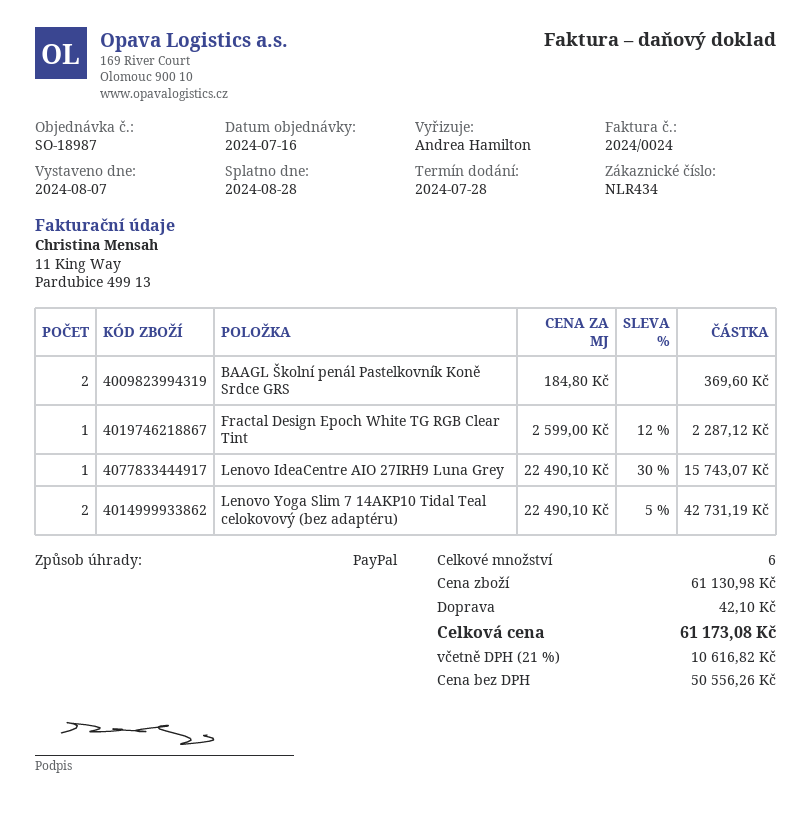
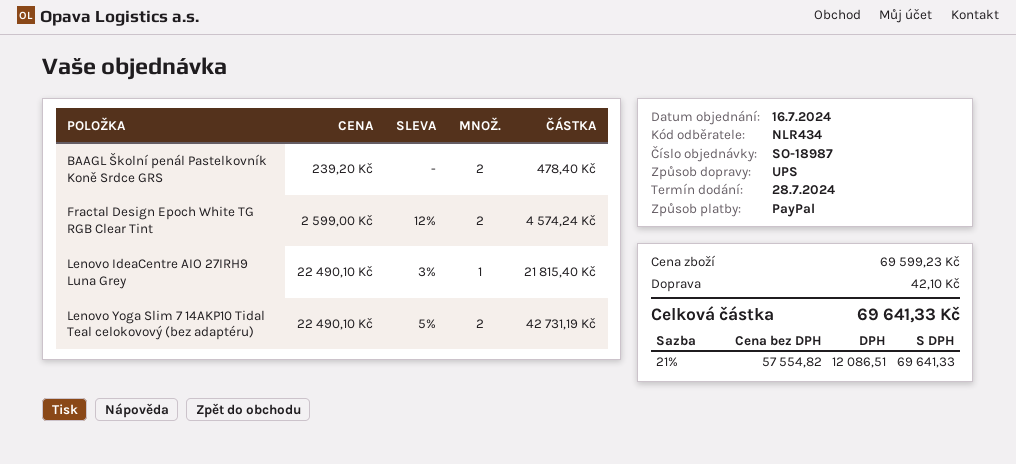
BAAGL Školní penál Pastelkovník Koně Srdce GRS: 2 x 184.80 = 369.60 -> 2 x 239.20 = 478.40
Fractal Design Epoch White TG RGB Clear Tint: 1 x 2599.00 - 12% = 2287.12 -> 2 x 2599.00 - 12% = 4574.24
Lenovo IdeaCentre AIO 27IRH9 Luna Grey: 1 x 22490.10 - 30% = 15743.07 -> 1 x 22490.10 - 3% = 21815.40
subtotal: 61130.98 -> 69599.23
net: 50556.26 -> 57554.82
tax: 21% = 10616.82 -> 21% = 12086.51
total: 61173.08 -> 69641.33

